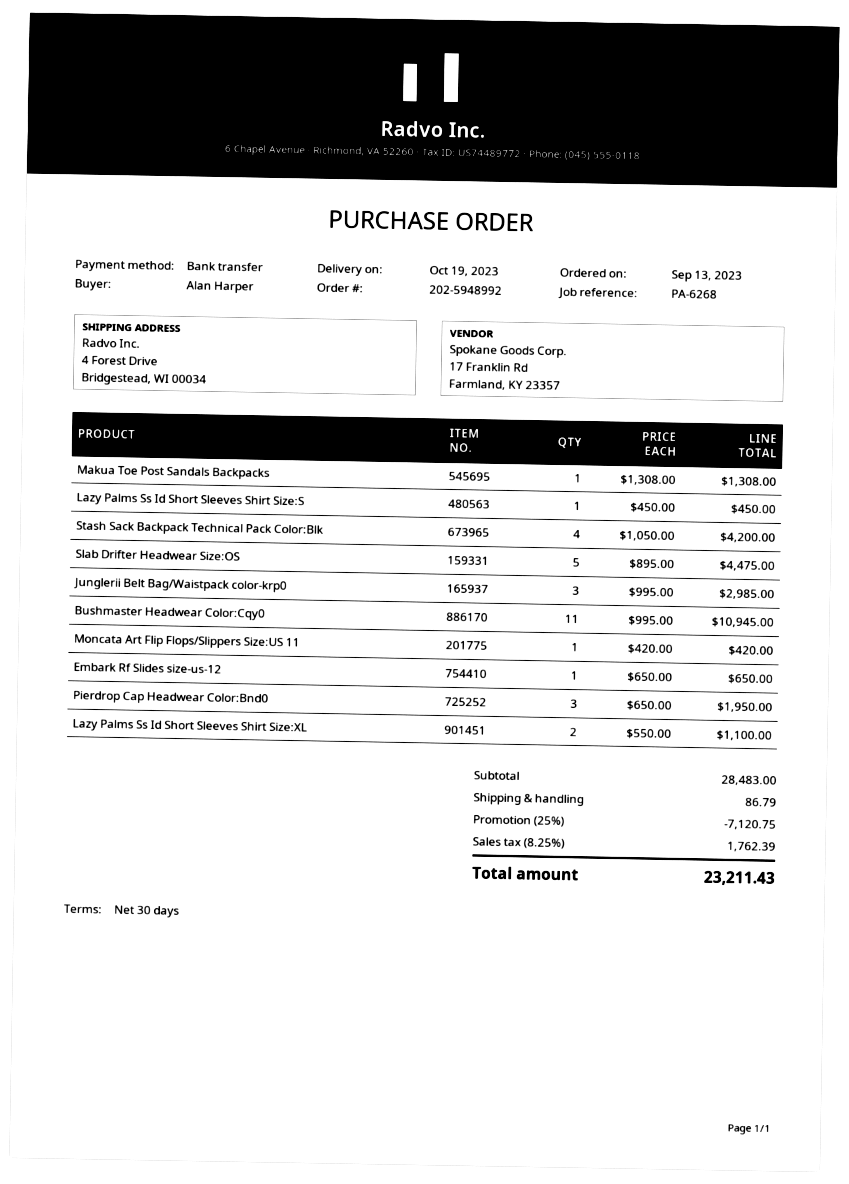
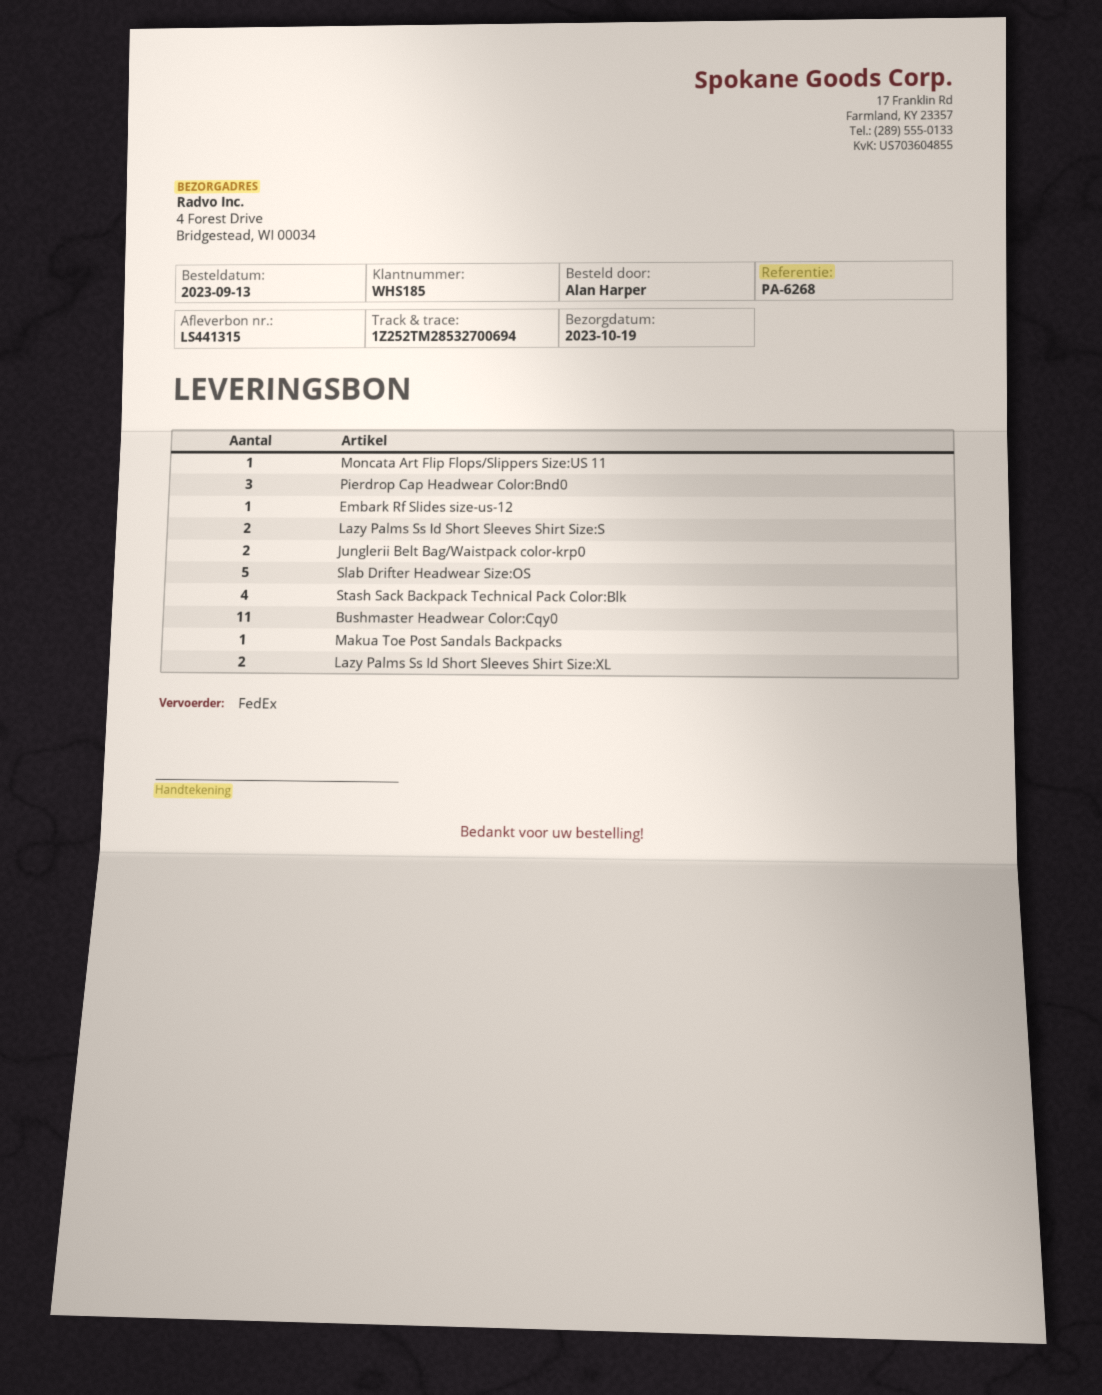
Lazy Palms Ss Id Short Sleeves Shirt Size:S: 1 -> 2
Junglerii Belt Bag/Waistpack color-krp0: 3 -> 2

